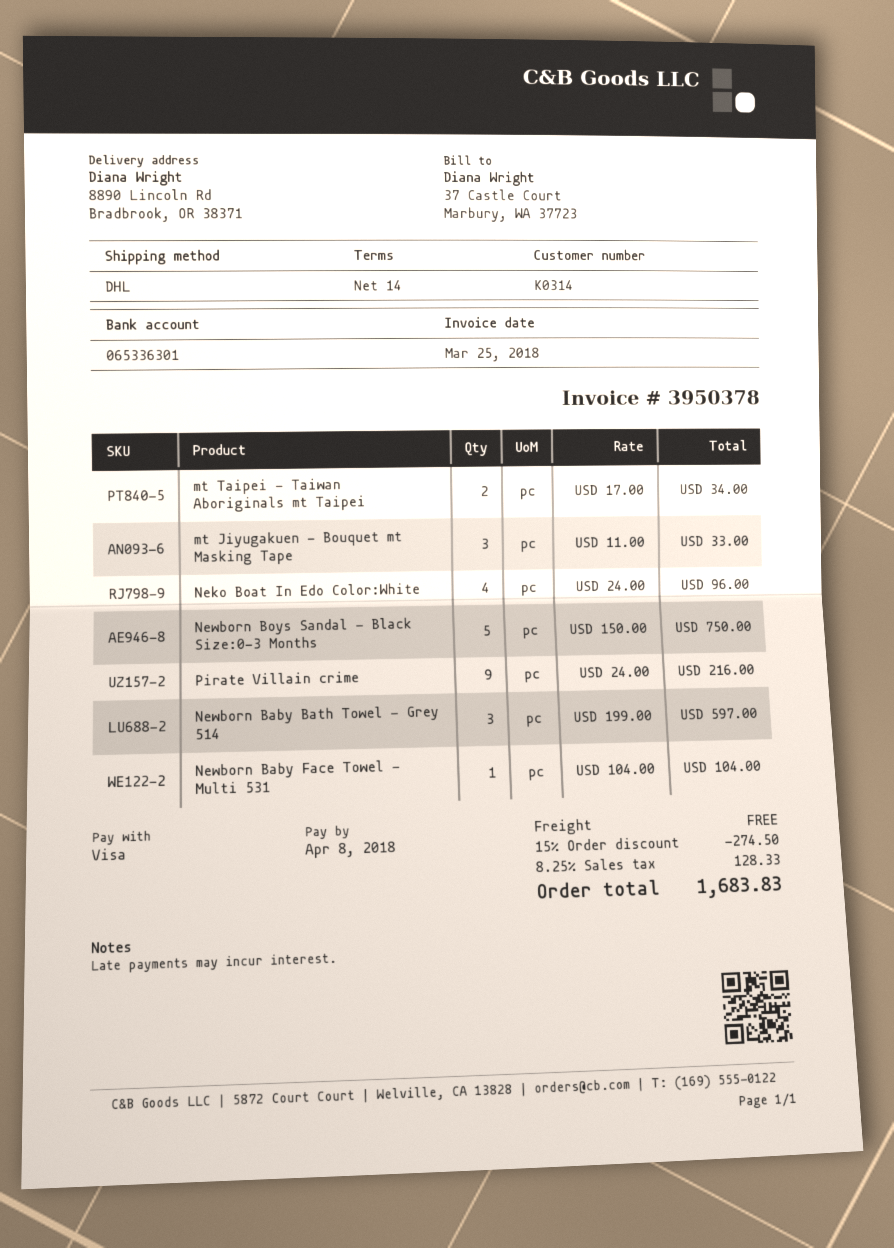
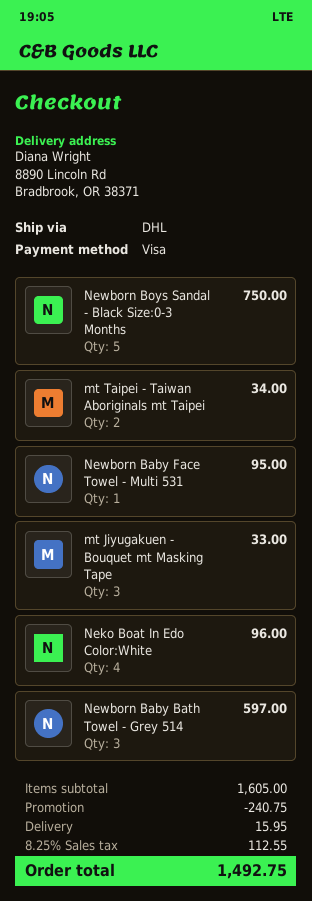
Pirate Villain crime: 9 for 216.00 -> none
Newborn Baby Face Towel - Multi 531: 1 for 104.00 -> 1 for 95.00
discount: 274.50 -> 240.75
shipping: 0.00 -> 15.95
tax: 8.25% = 128.33 -> 8.25% = 112.55
total: 1683.83 -> 1492.75

